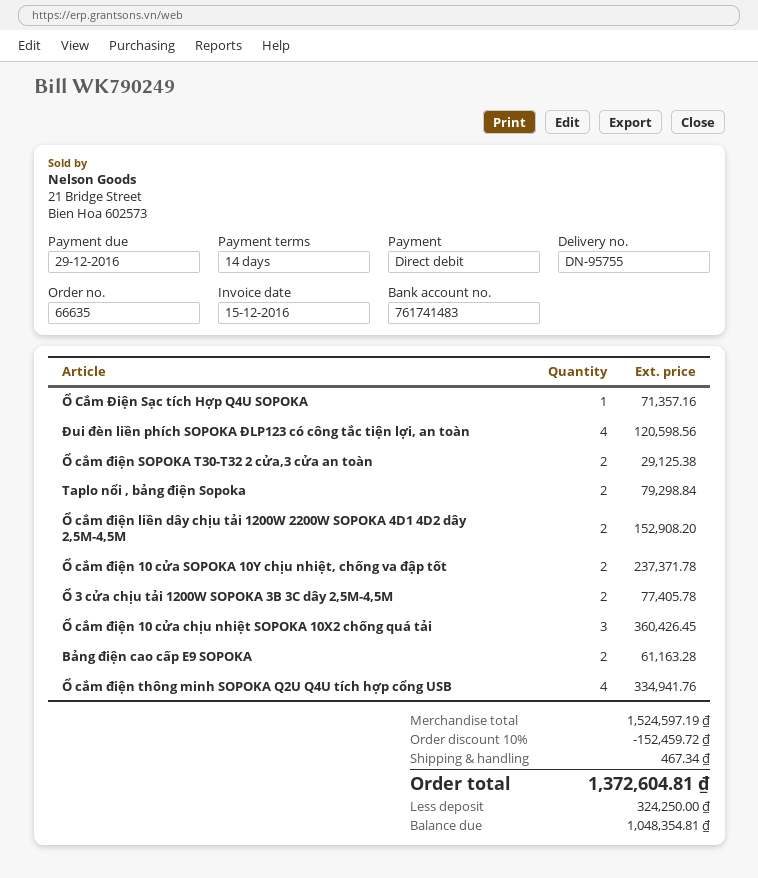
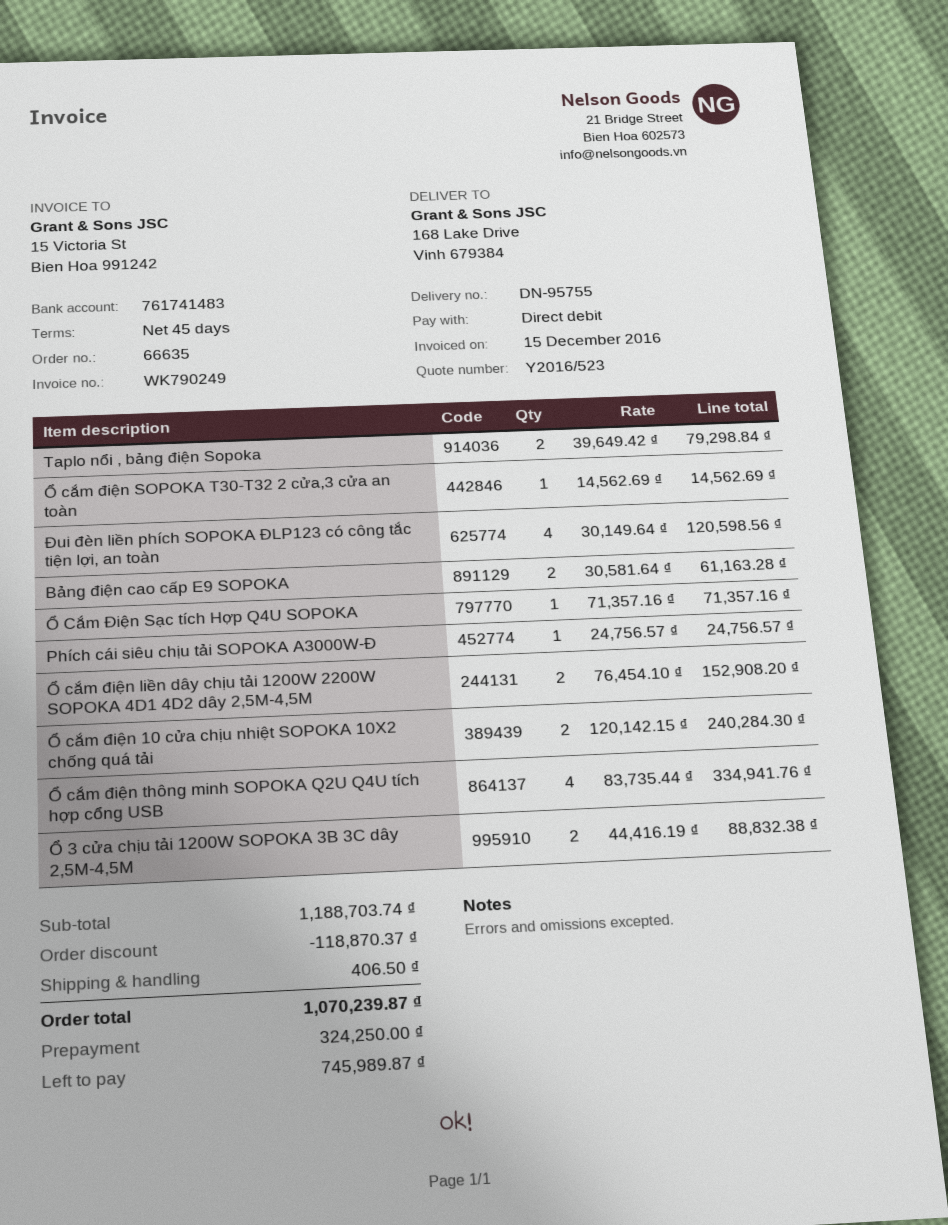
payment terms: 14 days -> 45 days
Ổ cắm điện SOPOKA T30-T32 2 cửa,3 cửa an toàn: 2 for 29125.38 -> 1 for 14562.69
Ổ cắm điện 10 cửa SOPOKA 10Y chịu nhiệt, chống va đập tốt: 2 for 237371.78 -> none
Ổ 3 cửa chịu tải 1200W SOPOKA 3B 3C dây 2,5M-4,5M: 2 for 77405.78 -> 2 for 88832.38
Ổ cắm điện 10 cửa chịu nhiệt SOPOKA 10X2 chống quá tải: 3 for 360426.45 -> 2 for 240284.30
Phích cái siêu chịu tải SOPOKA A3000W-Đ: none -> 1 for 24756.57
subtotal: 1524597.19 -> 1188703.74
discount: 152459.72 -> 118870.37
shipping: 467.34 -> 406.50
total: 1372604.81 -> 1070239.87
balance: 1048354.81 -> 745989.87

